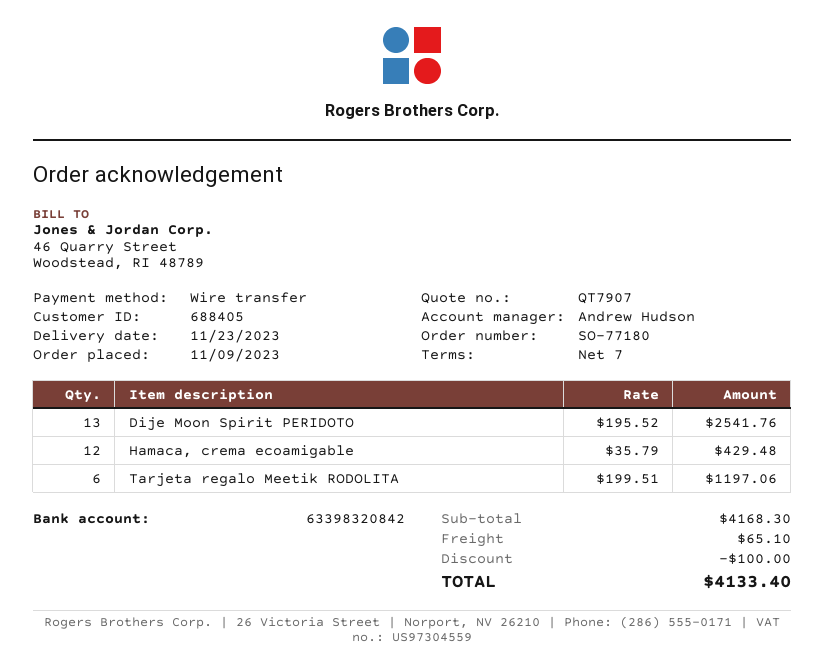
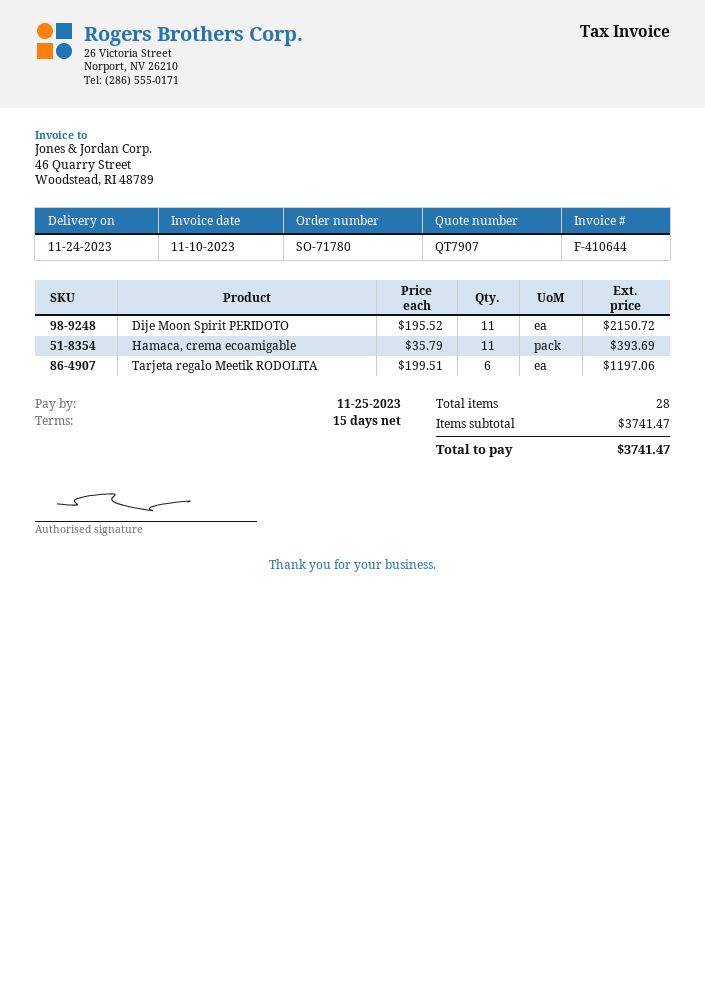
order number: SO-77180 -> SO-71780
delivery date: 2023-11-23 -> 2023-11-24
payment terms: 7 days -> 15 days
Dije Moon Spirit PERIDOTO: 13 x 195.52 = 2541.76 -> 11 x 195.52 = 2150.72
Hamaca, crema ecoamigable: 12 x 35.79 = 429.48 -> 11 x 35.79 = 393.69
subtotal: 4168.30 -> 3741.47
discount: 100.00 -> none
shipping: 65.10 -> none
total: 4133.40 -> 3741.47

